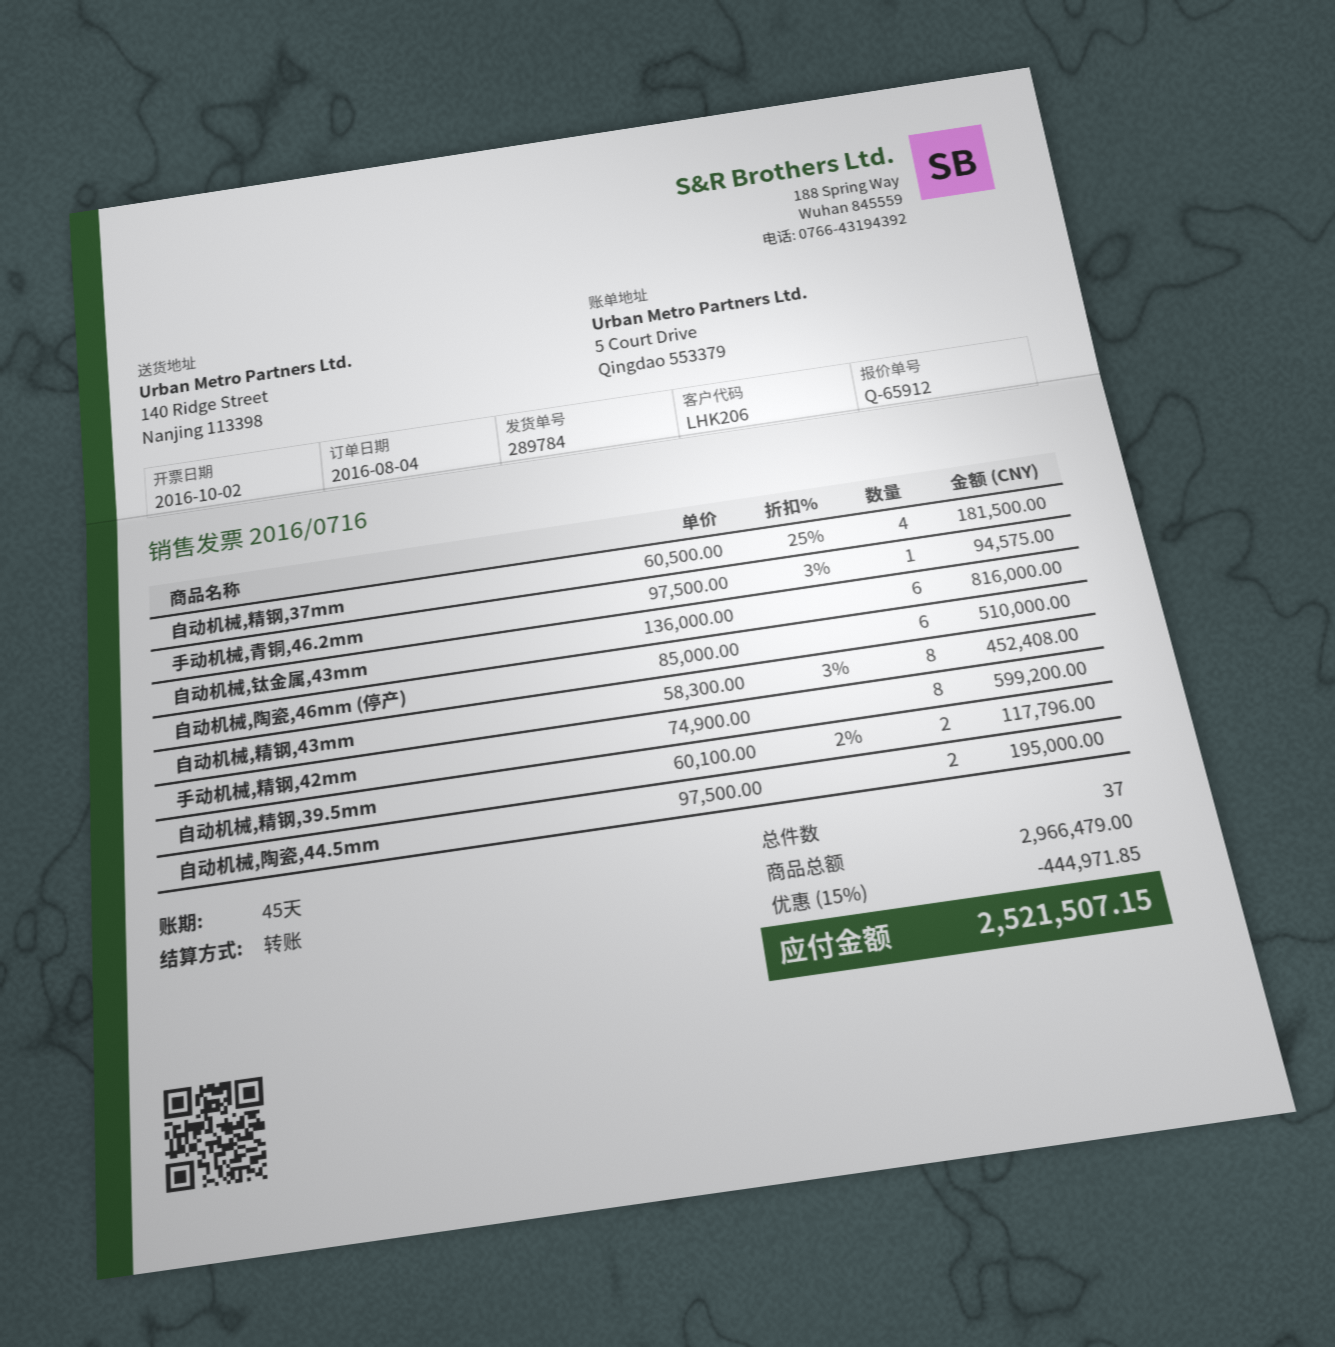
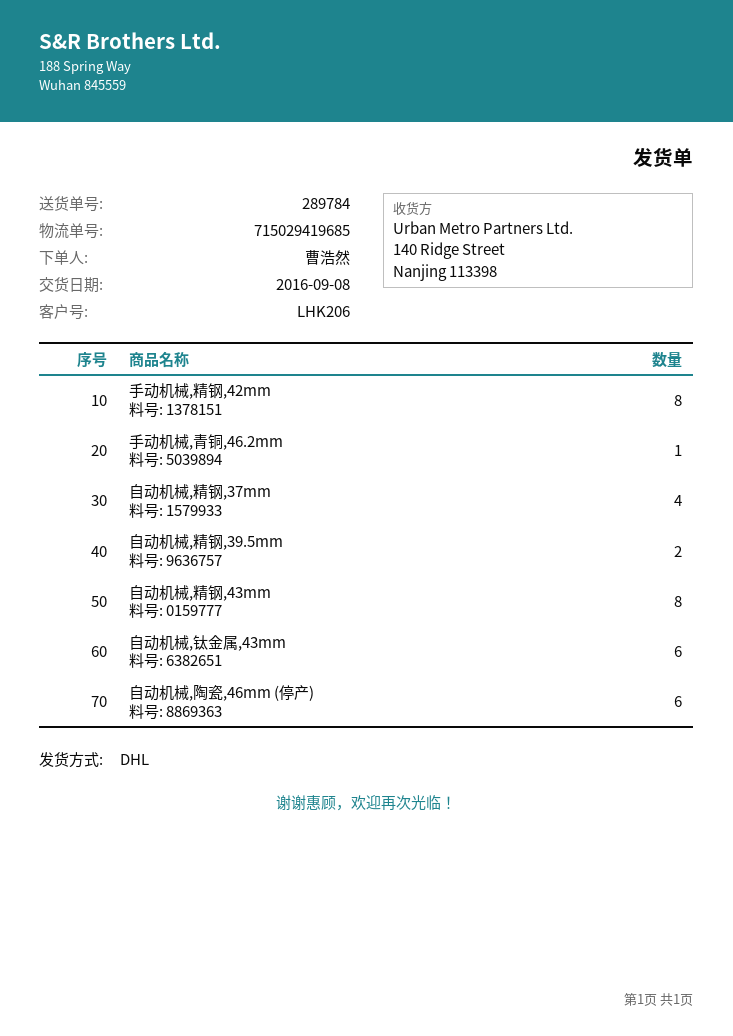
自动机械,陶瓷,44.5mm: 2 -> none

